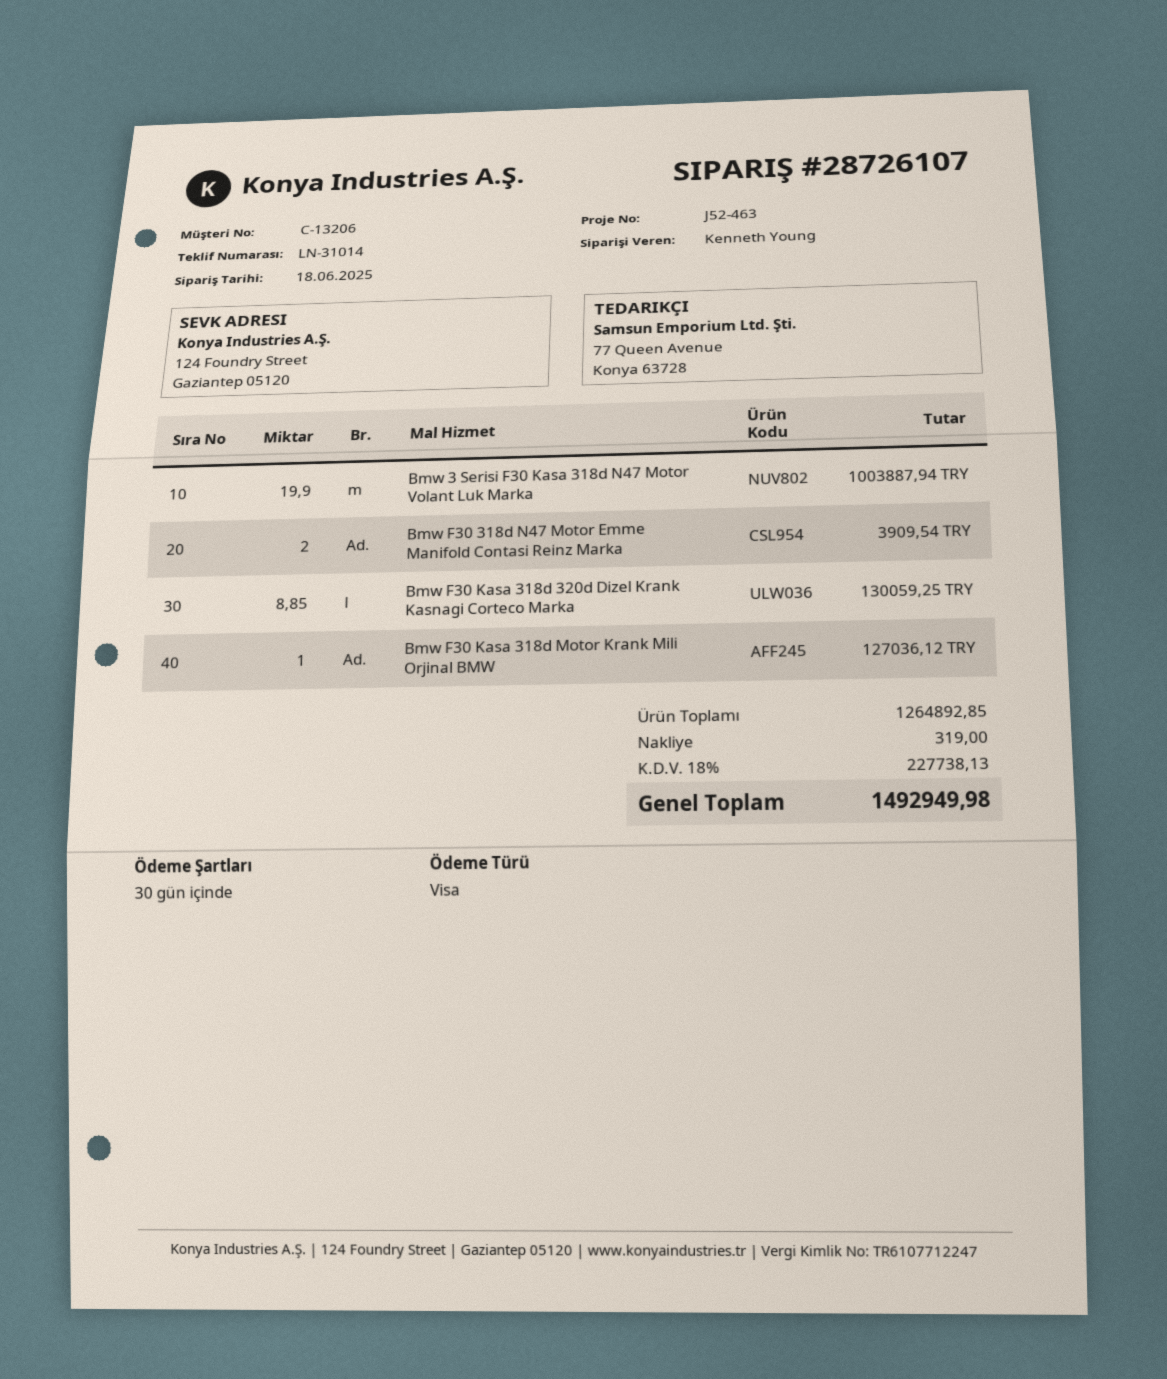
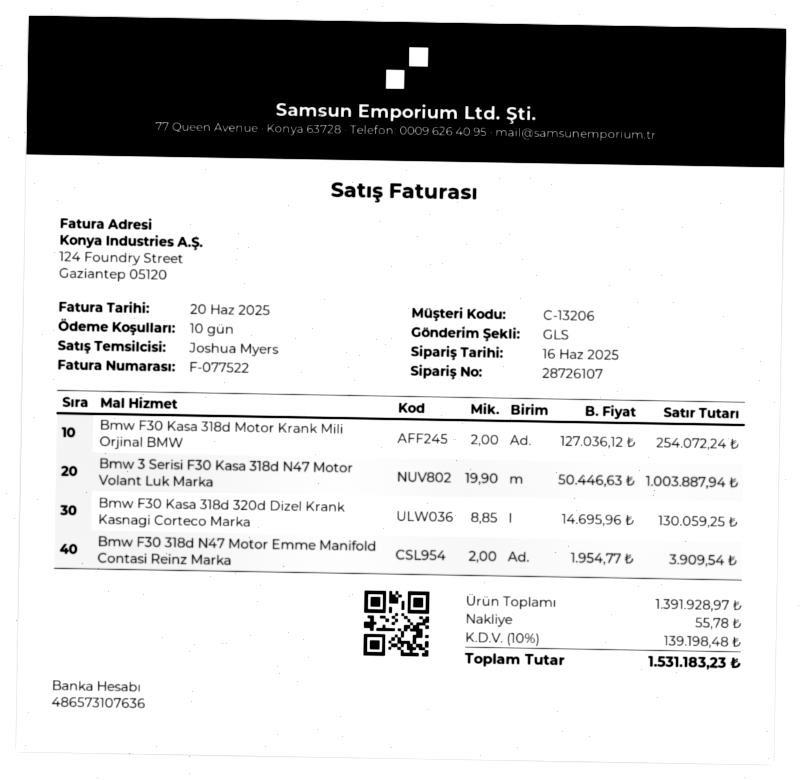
order date: 2025-06-18 -> 2025-06-16
payment terms: 30 days -> 10 days
Bmw F30 Kasa 318d Motor Krank Mili Orjinal BMW: 1 for 127036.12 -> 2 for 254072.24
subtotal: 1264892.85 -> 1391928.97
shipping: 319.00 -> 55.78
tax: 18% = 227738.13 -> 10% = 139198.48
total: 1492949.98 -> 1531183.23

